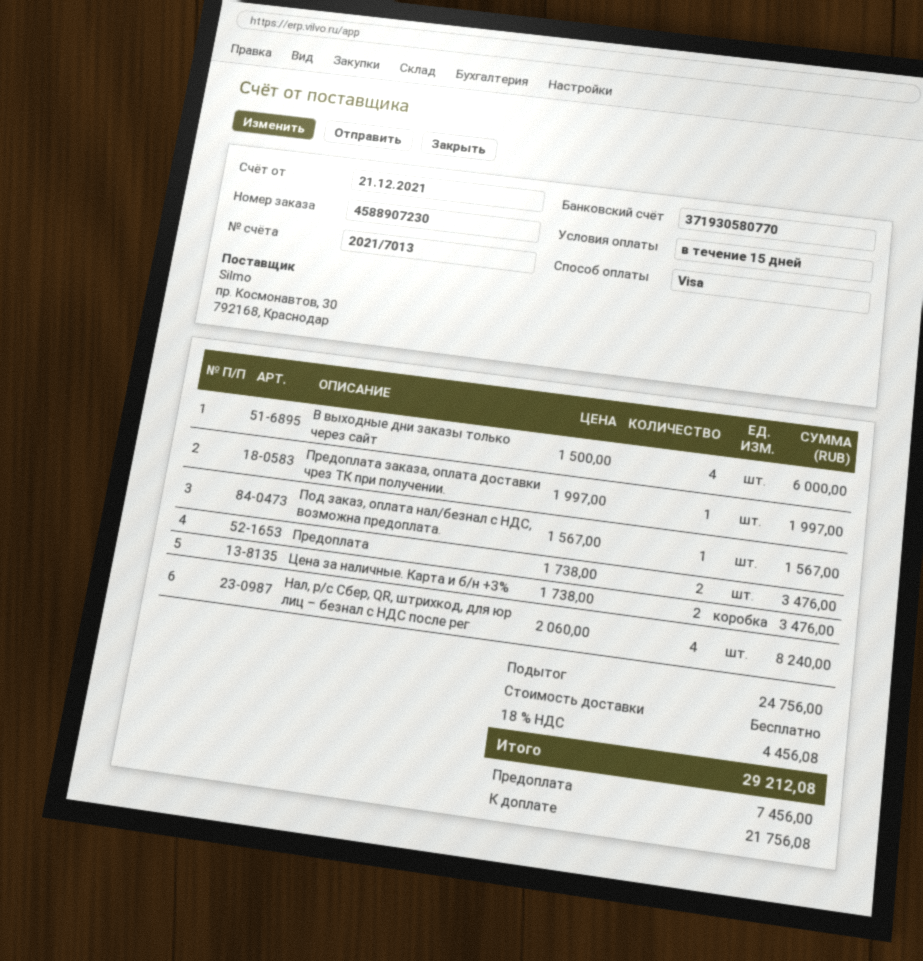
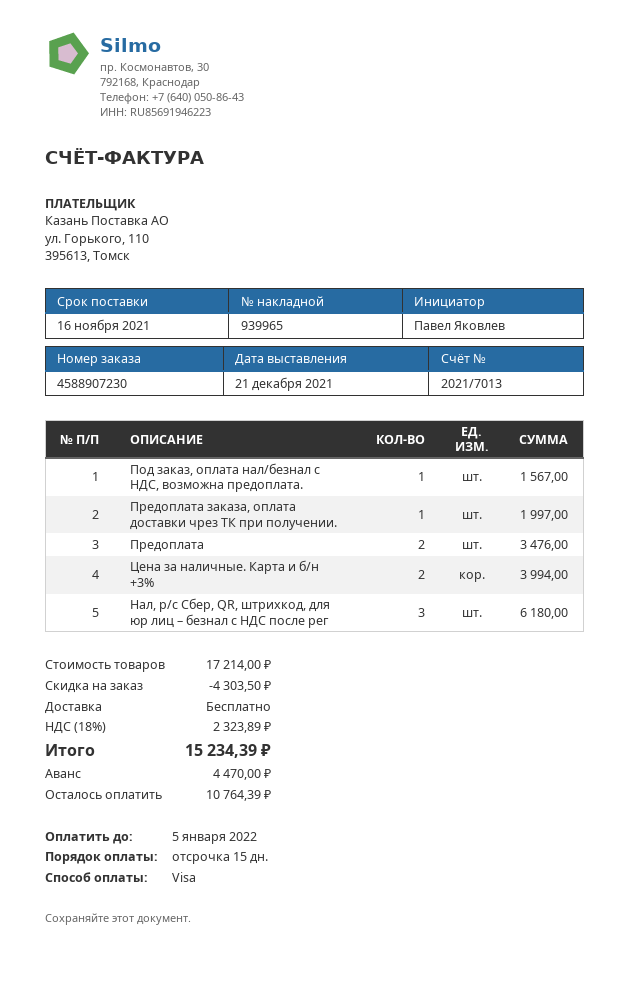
В выходные дни заказы только через сайт: 4 for 6000.00 -> none
Цена за наличные. Карта и б/н +3%: 2 for 3476.00 -> 2 for 3994.00
Нал, р/с Сбер, QR, штрихкод, для юр лиц – безнал с НДС после рег: 4 for 8240.00 -> 3 for 6180.00
subtotal: 24756.00 -> 17214.00
discount: none -> 4303.50
tax: 18% = 4456.08 -> 18% = 2323.89
total: 29212.08 -> 15234.39
deposit: 7456.00 -> 4470.00
balance: 21756.08 -> 10764.39

